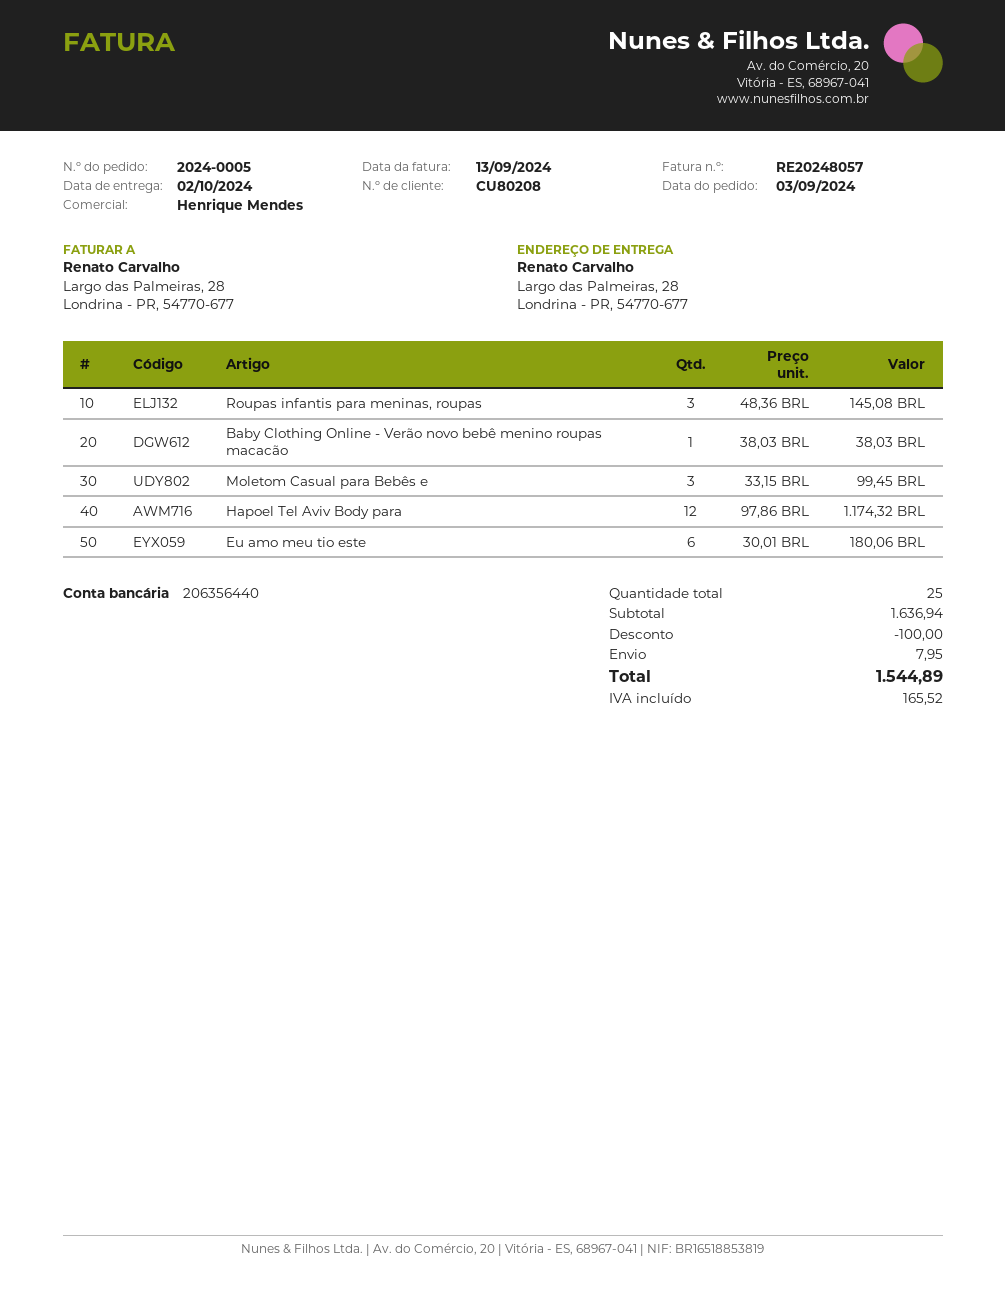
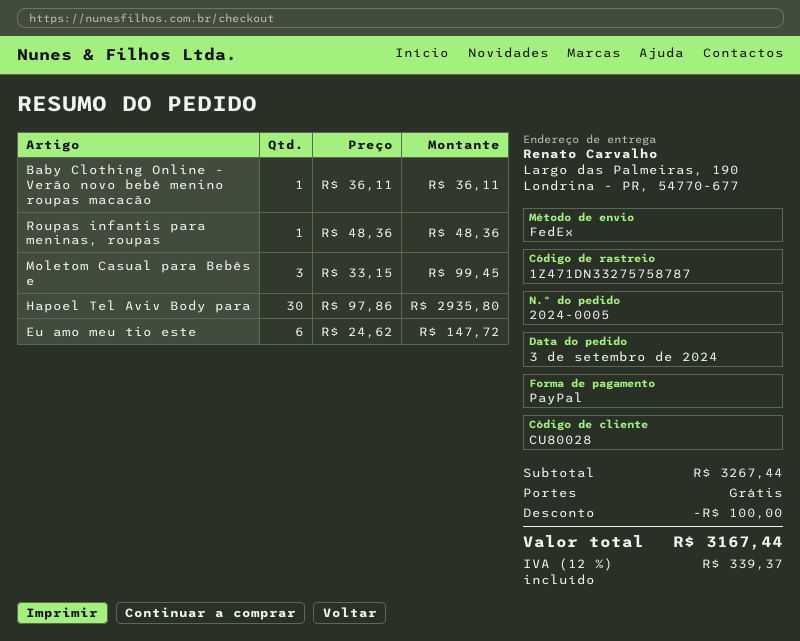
customer number: CU80208 -> CU80028
ship to: Largo das Palmeiras, 28, Londrina - PR, 54770-677 -> Largo das Palmeiras, 190, Londrina - PR, 54770-677
Roupas infantis para meninas, roupas: 3 x 48.36 = 145.08 -> 1 x 48.36 = 48.36
Baby Clothing Online - Verão novo bebê menino roupas macacão: 1 x 38.03 = 38.03 -> 1 x 36.11 = 36.11
Hapoel Tel Aviv Body para: 12 x 97.86 = 1174.32 -> 30 x 97.86 = 2935.80
Eu amo meu tio este: 6 x 30.01 = 180.06 -> 6 x 24.62 = 147.72
subtotal: 1636.94 -> 3267.44
shipping: 7.95 -> 0.00
tax: 165.52 -> 339.37
total: 1544.89 -> 3167.44

